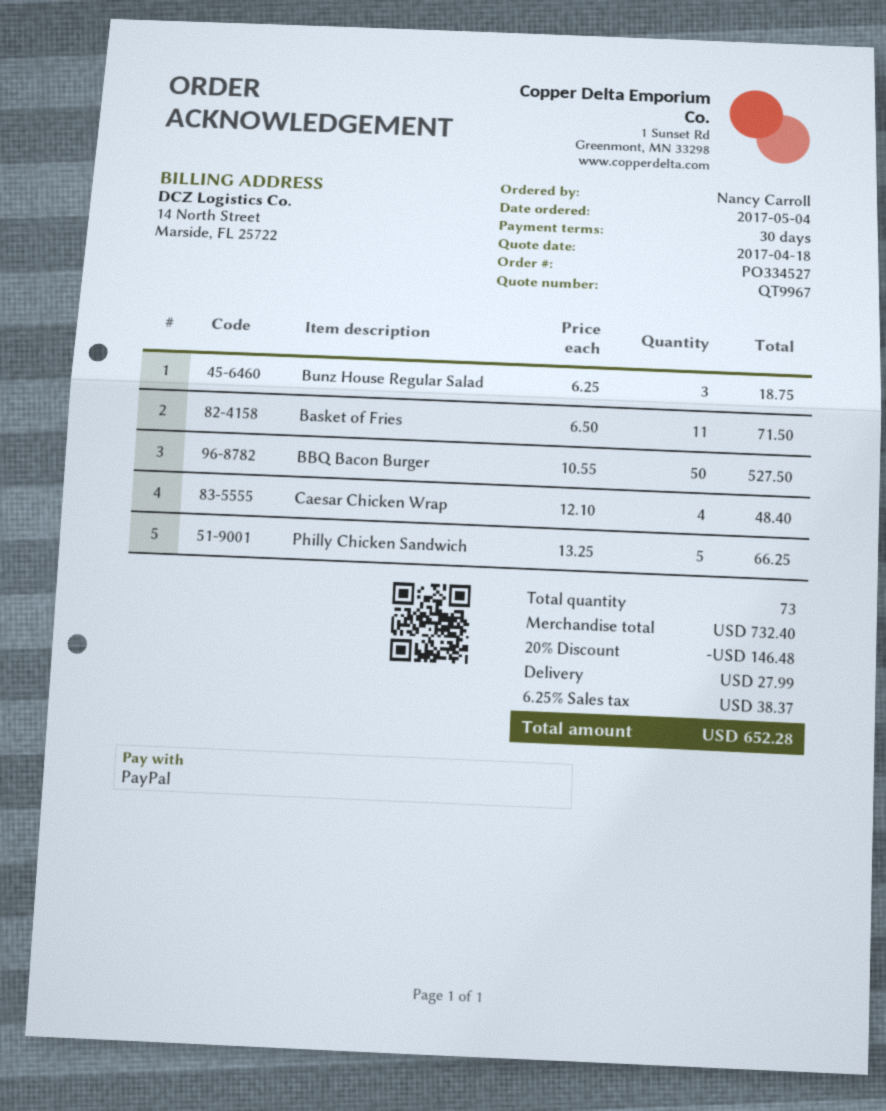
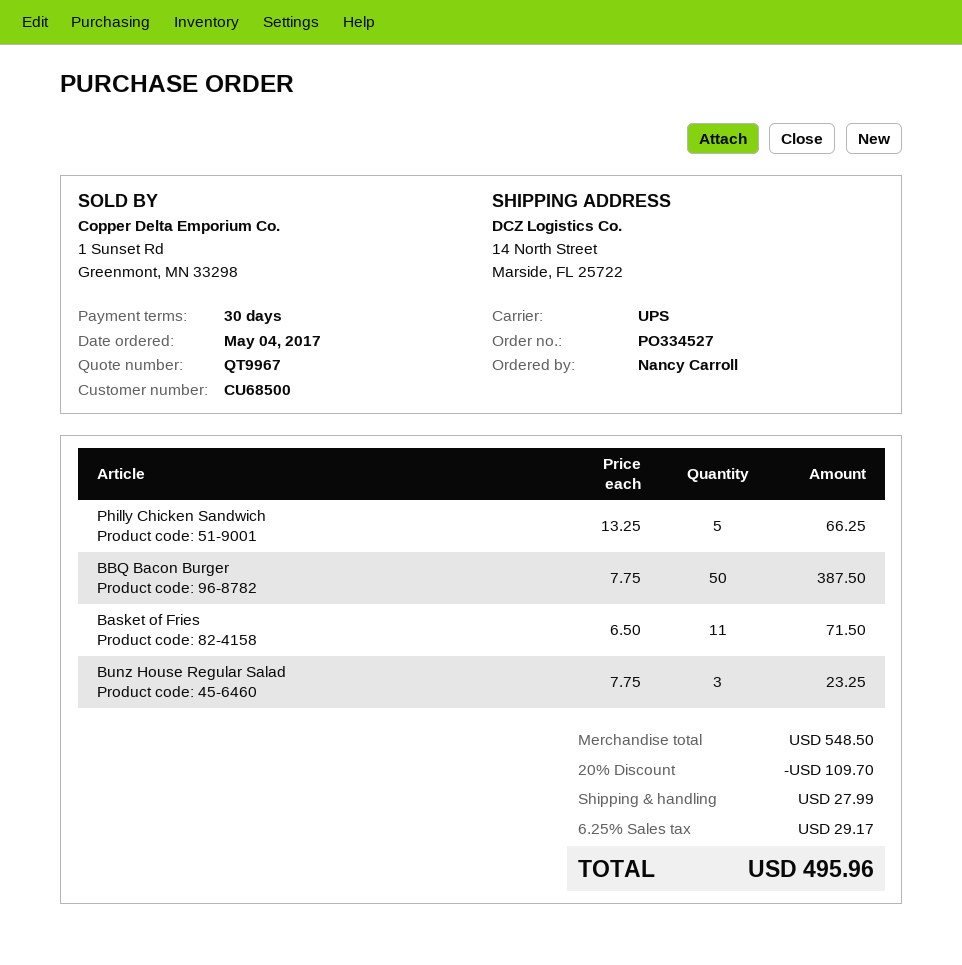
Bunz House Regular Salad: 3 x 6.25 = 18.75 -> 3 x 7.75 = 23.25
BBQ Bacon Burger: 50 x 10.55 = 527.50 -> 50 x 7.75 = 387.50
Caesar Chicken Wrap: 4 x 12.10 = 48.40 -> none
subtotal: 732.40 -> 548.50
discount: 20% = 146.48 -> 20% = 109.70
tax: 6.25% = 38.37 -> 6.25% = 29.17
total: 652.28 -> 495.96

